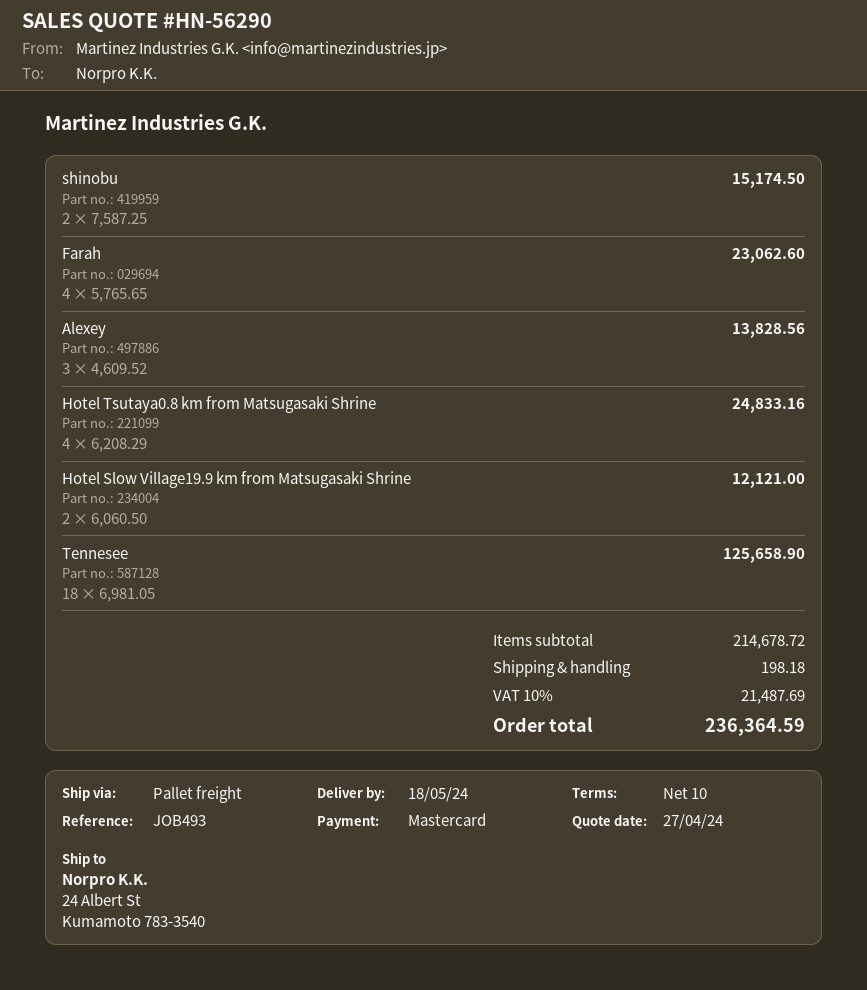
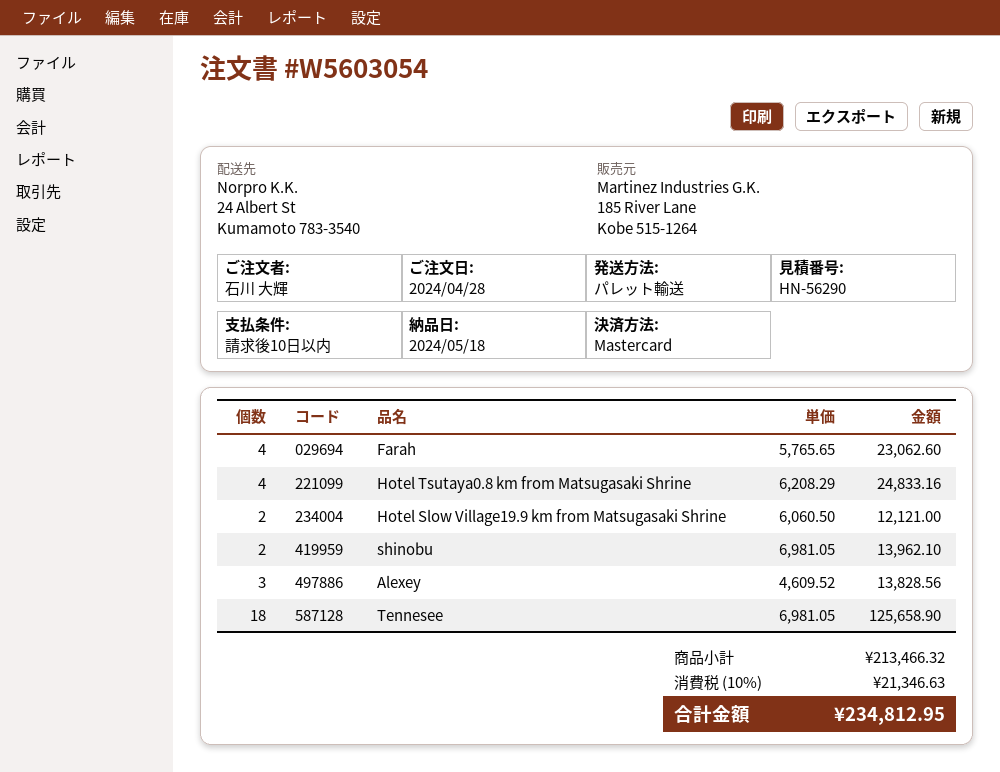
shinobu: 2 x 7587.25 = 15174.50 -> 2 x 6981.05 = 13962.10
subtotal: 214678.72 -> 213466.32
shipping: 198.18 -> none
tax: 10% = 21487.69 -> 10% = 21346.63
total: 236364.59 -> 234812.95

